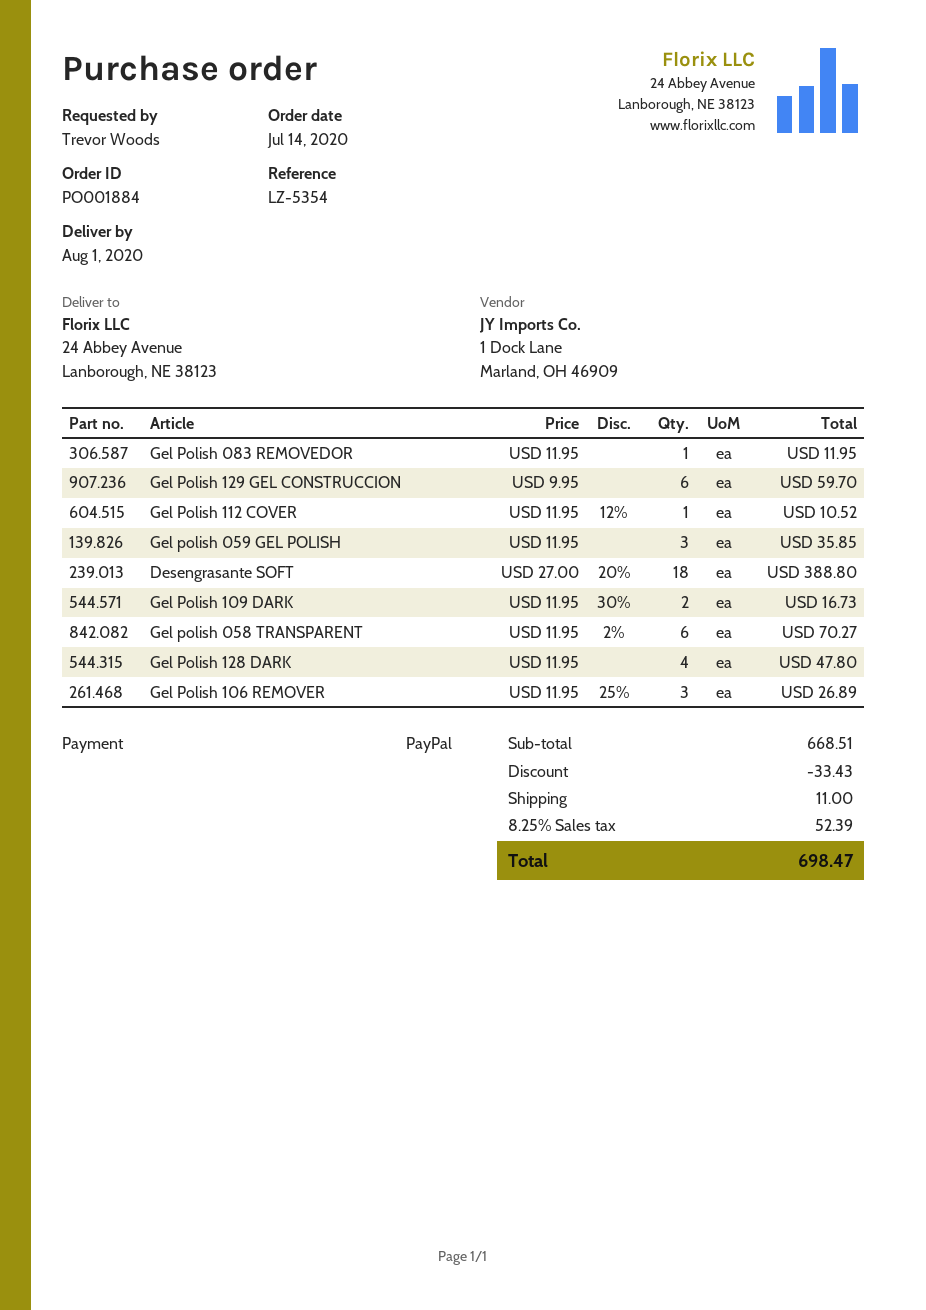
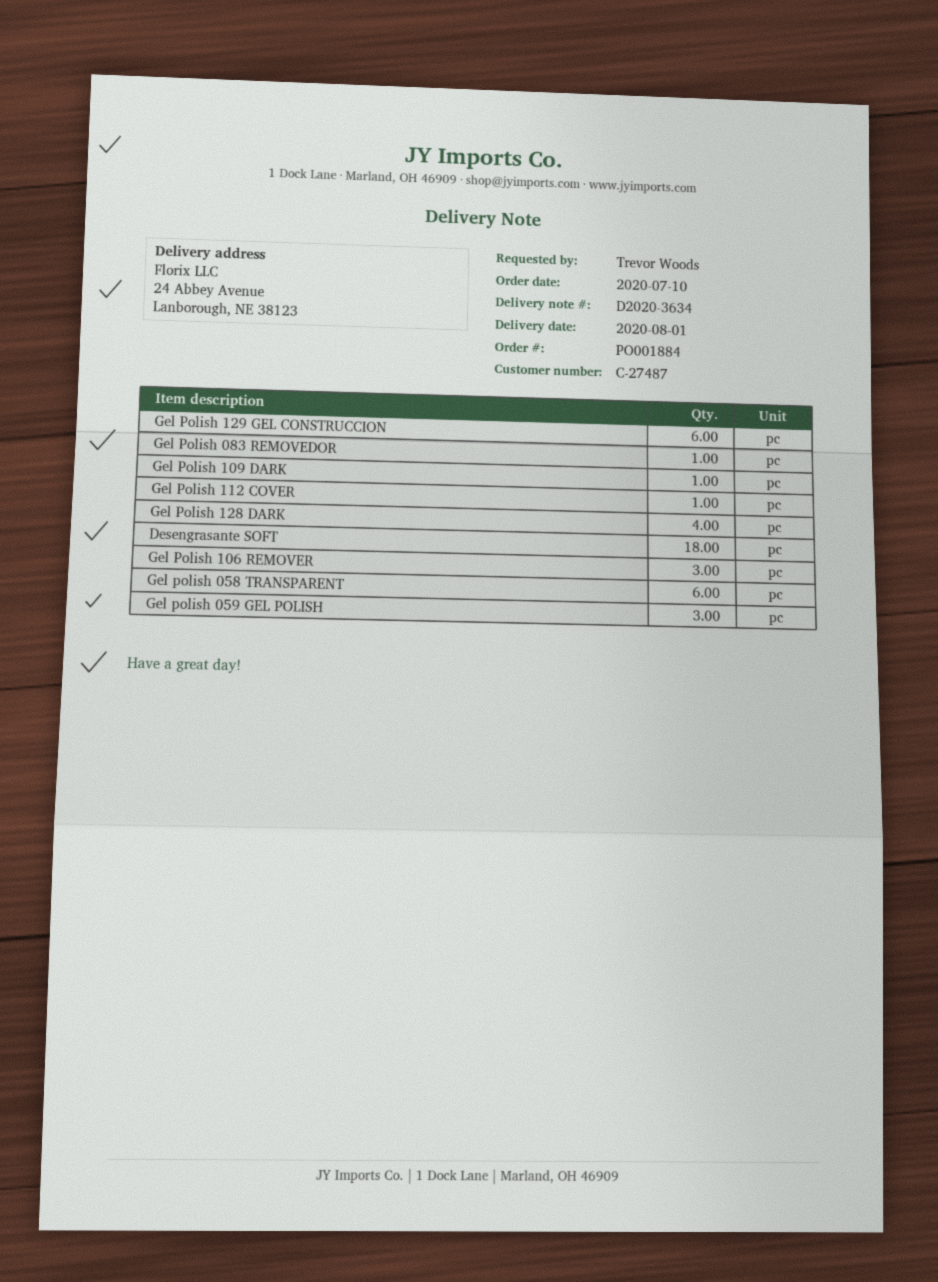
order date: 2020-07-14 -> 2020-07-10
Gel Polish 109 DARK: 2 -> 1

